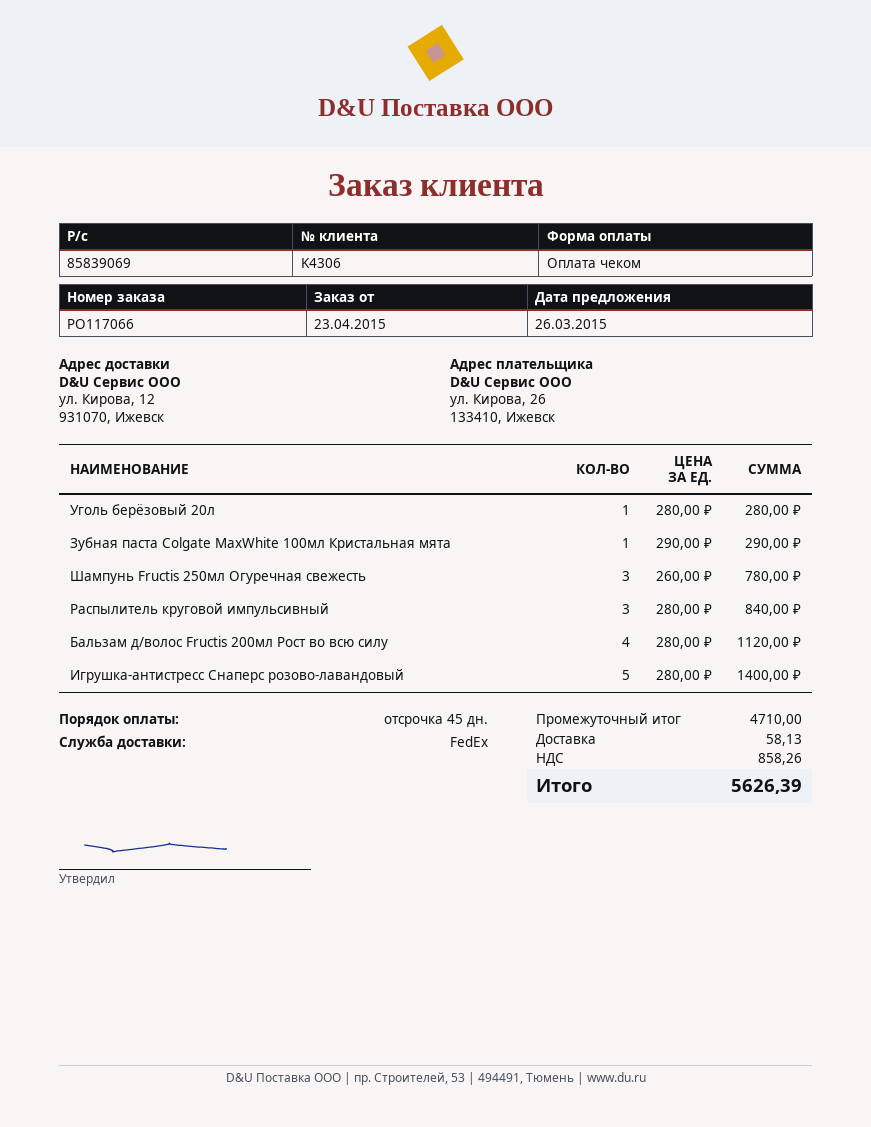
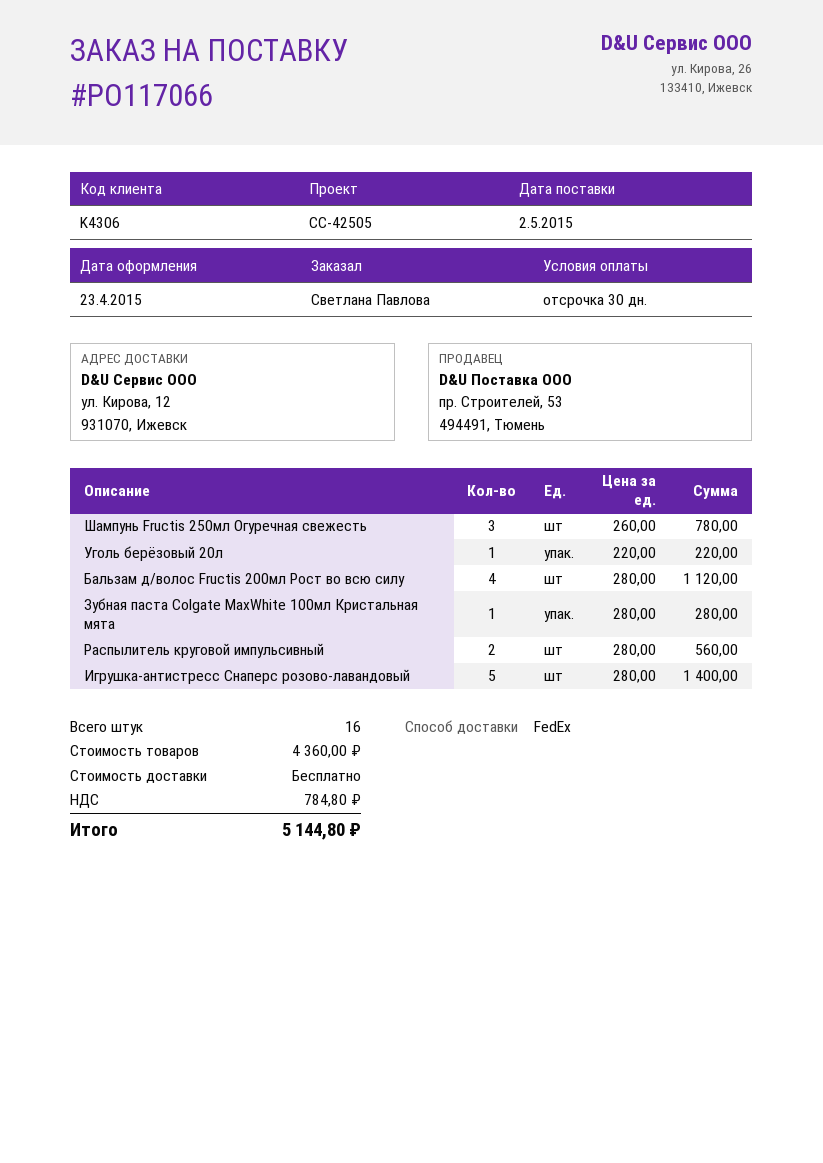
payment terms: 45 days -> 30 days
Уголь берёзовый 20л: 1 x 280.00 = 280.00 -> 1 x 220.00 = 220.00
Зубная паста Colgate MaxWhite 100мл Кристальная мята: 1 x 290.00 = 290.00 -> 1 x 280.00 = 280.00
Распылитель круговой импульсивный: 3 x 280.00 = 840.00 -> 2 x 280.00 = 560.00
subtotal: 4710.00 -> 4360.00
shipping: 58.13 -> 0.00
tax: 858.26 -> 784.80
total: 5626.39 -> 5144.80

